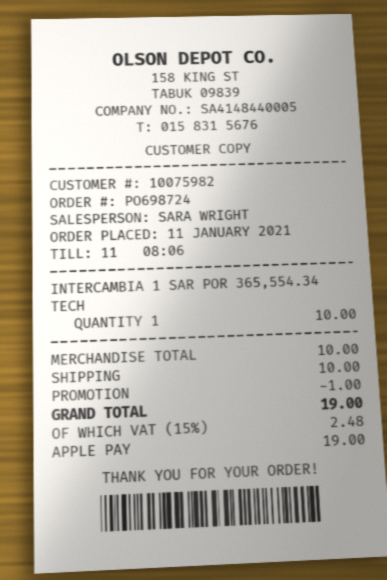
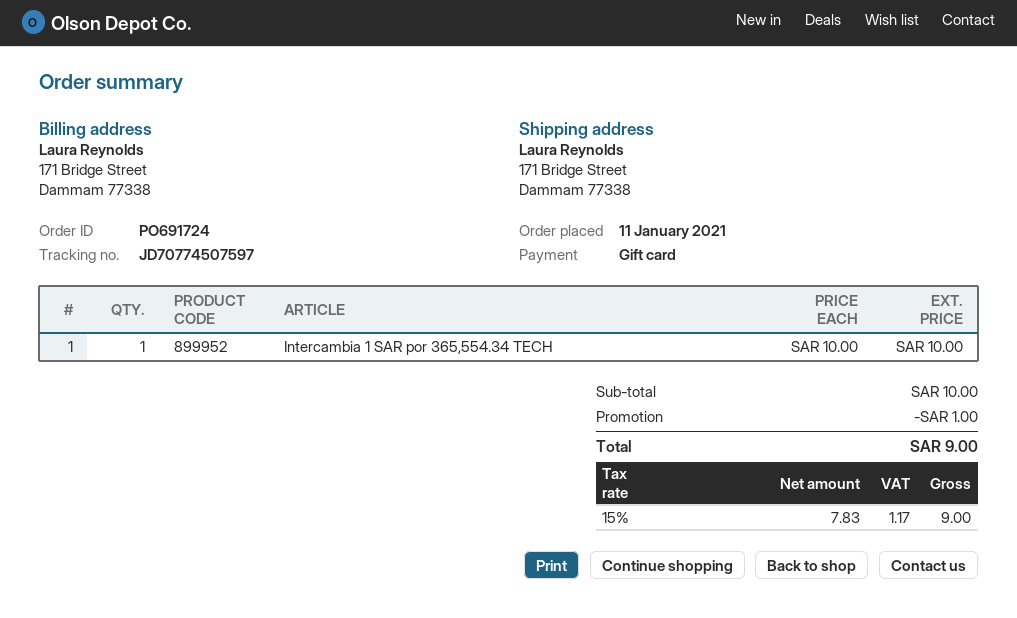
order number: PO698724 -> PO691724
payment method: Apple Pay -> gift card
shipping: 10.00 -> none
tax: 15% = 2.48 -> 15% = 1.17
total: 19.00 -> 9.00

